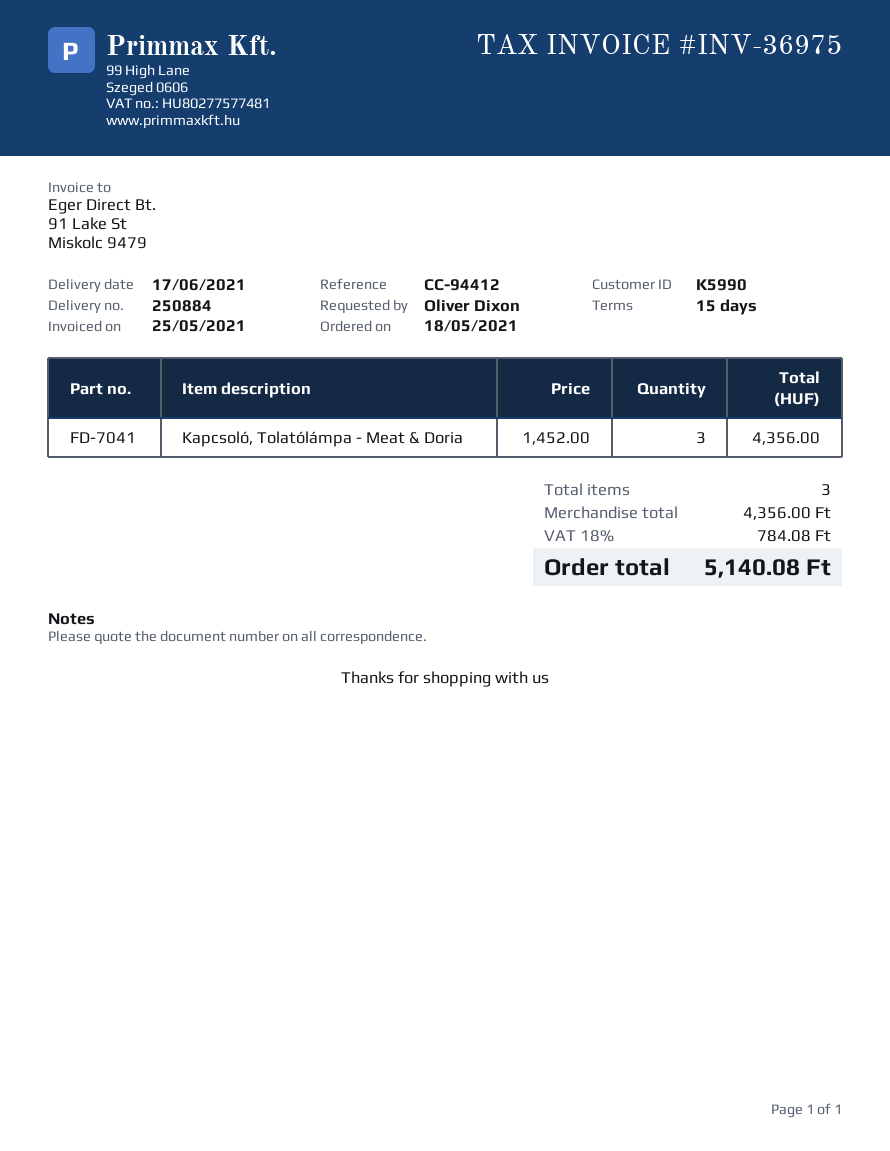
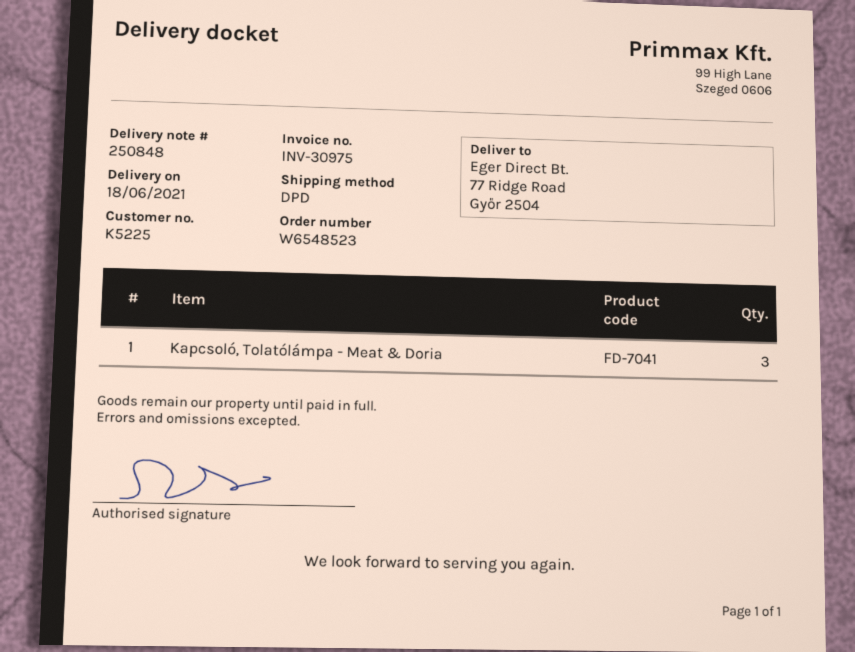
delivery note number: 250884 -> 250848
delivery date: 2021-06-17 -> 2021-06-18
invoice number: INV-36975 -> INV-30975
customer number: K5990 -> K5225

